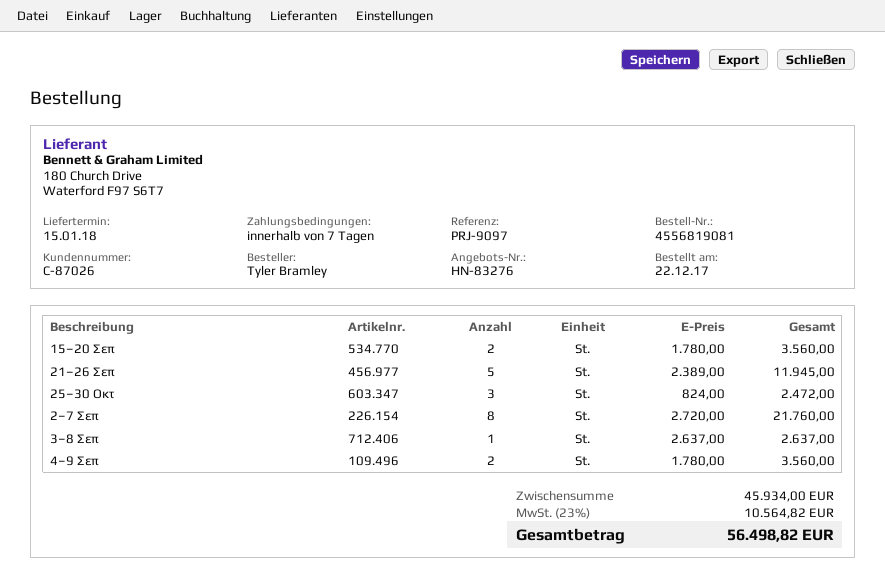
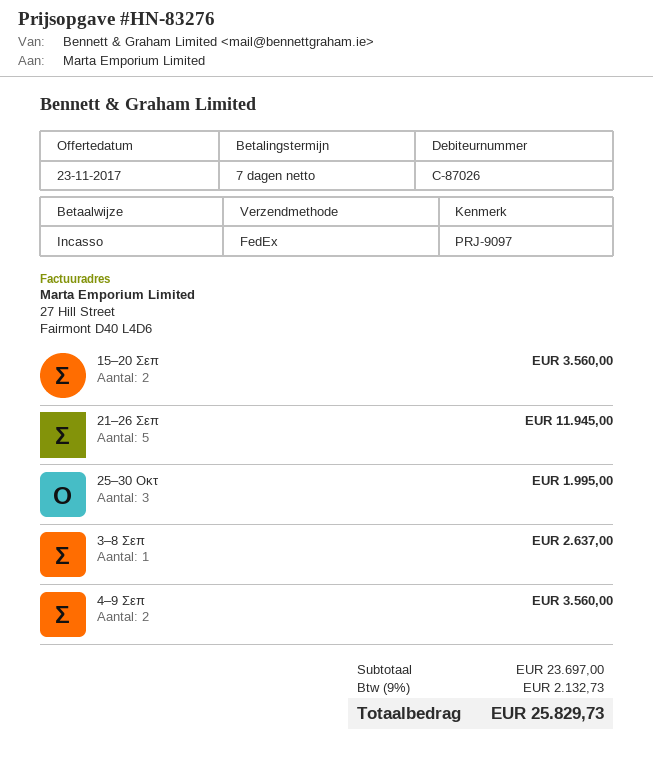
25–30 Οκτ: 3 for 2472.00 -> 3 for 1995.00
2–7 Σεπ: 8 for 21760.00 -> none
subtotal: 45934.00 -> 23697.00
tax: 23% = 10564.82 -> 9% = 2132.73
total: 56498.82 -> 25829.73

